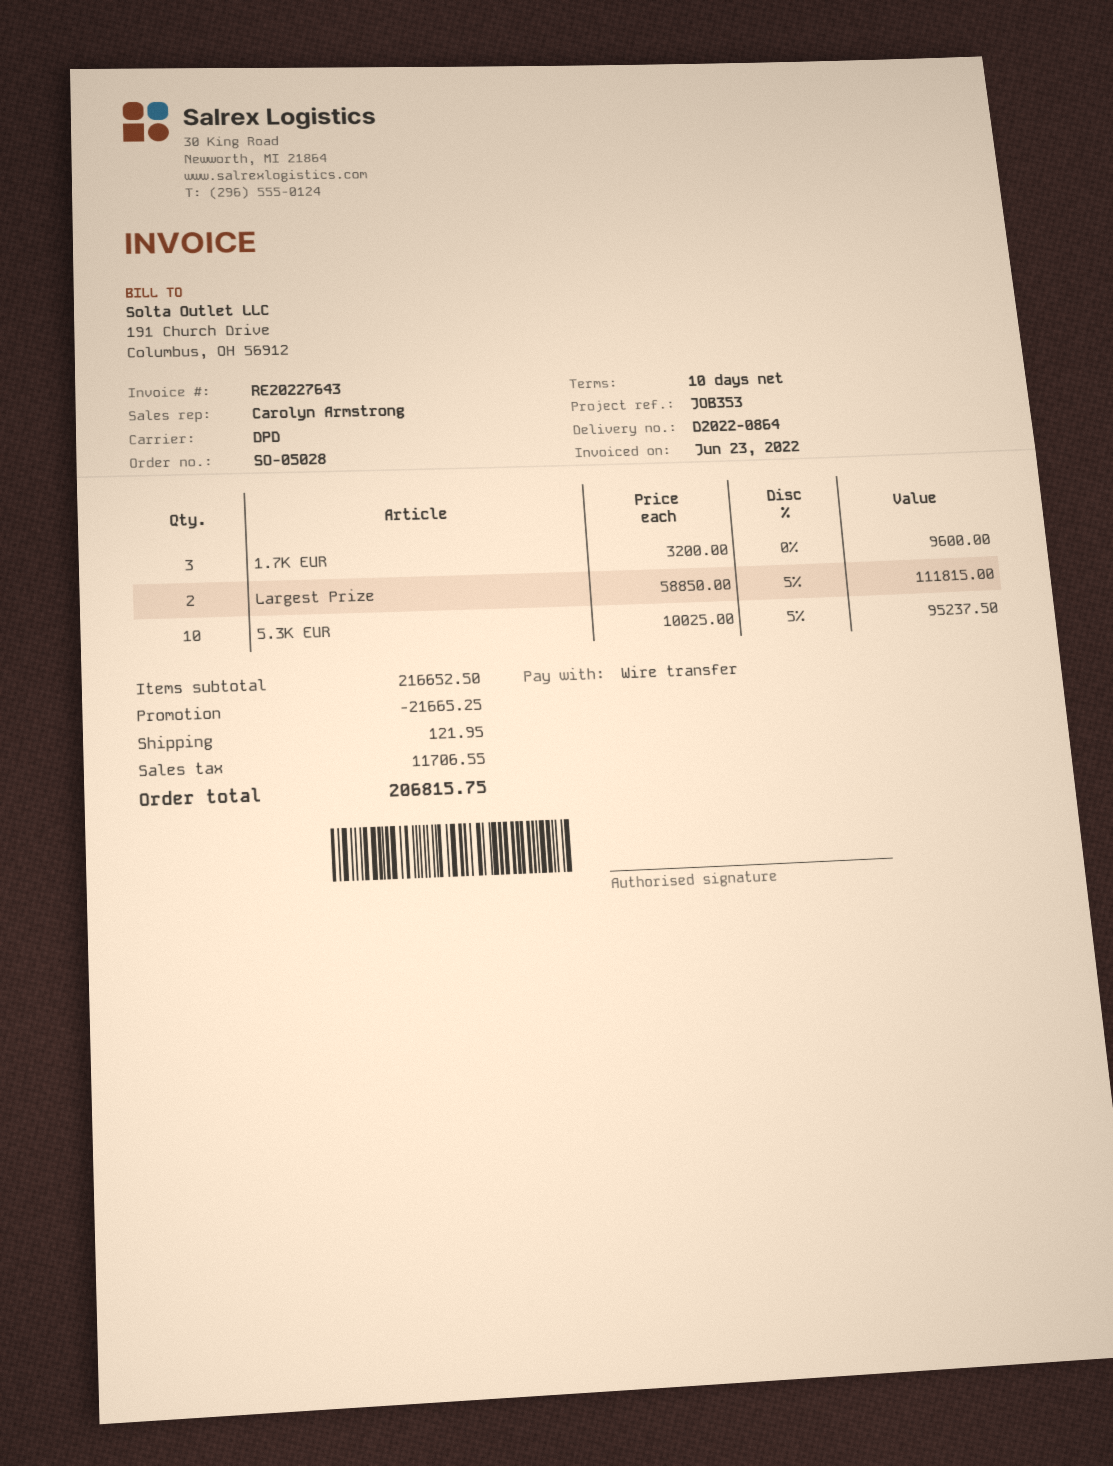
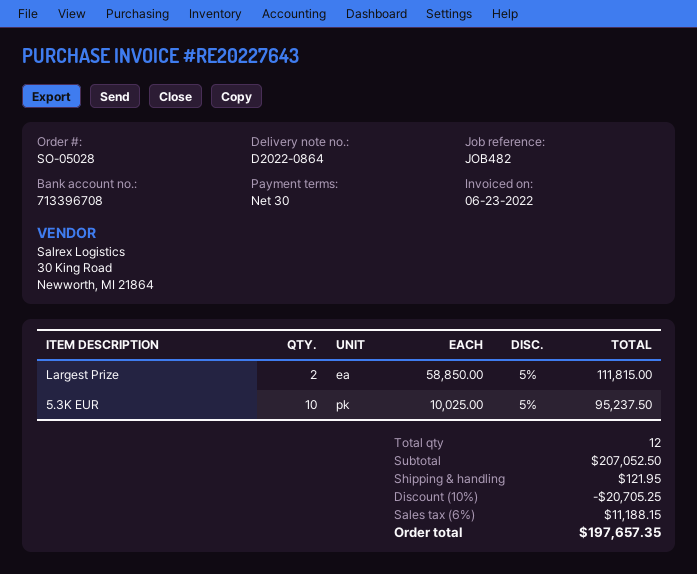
payment terms: 10 days -> 30 days
reference: JOB353 -> JOB482
1.7K EUR: 3 x 3200.00 = 9600.00 -> none
subtotal: 216652.50 -> 207052.50
discount: 21665.25 -> 20705.25
tax: 11706.55 -> 11188.15
total: 206815.75 -> 197657.35

